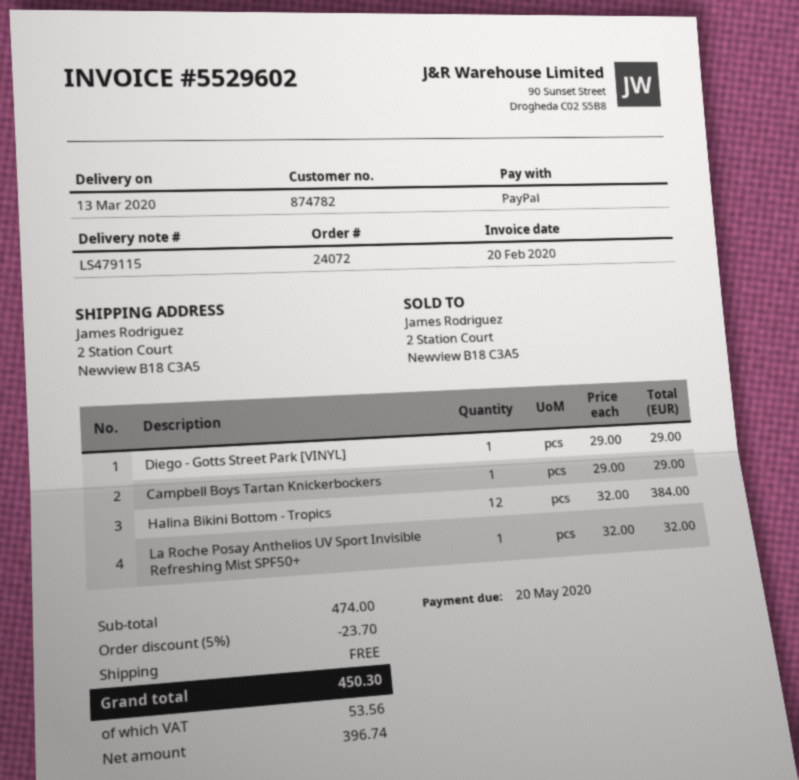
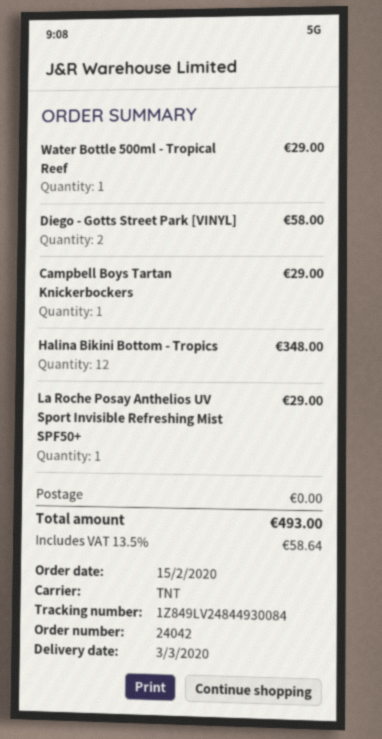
order number: 24072 -> 24042
delivery date: 2020-03-13 -> 2020-03-03
Diego - Gotts Street Park [VINYL]: 1 for 29.00 -> 2 for 58.00
Halina Bikini Bottom - Tropics: 12 for 384.00 -> 12 for 348.00
La Roche Posay Anthelios UV Sport Invisible Refreshing Mist SPF50+: 1 for 32.00 -> 1 for 29.00
Water Bottle 500ml - Tropical Reef: none -> 1 for 29.00
discount: 5% = 23.70 -> none
tax: 53.56 -> 58.64
total: 450.30 -> 493.00

